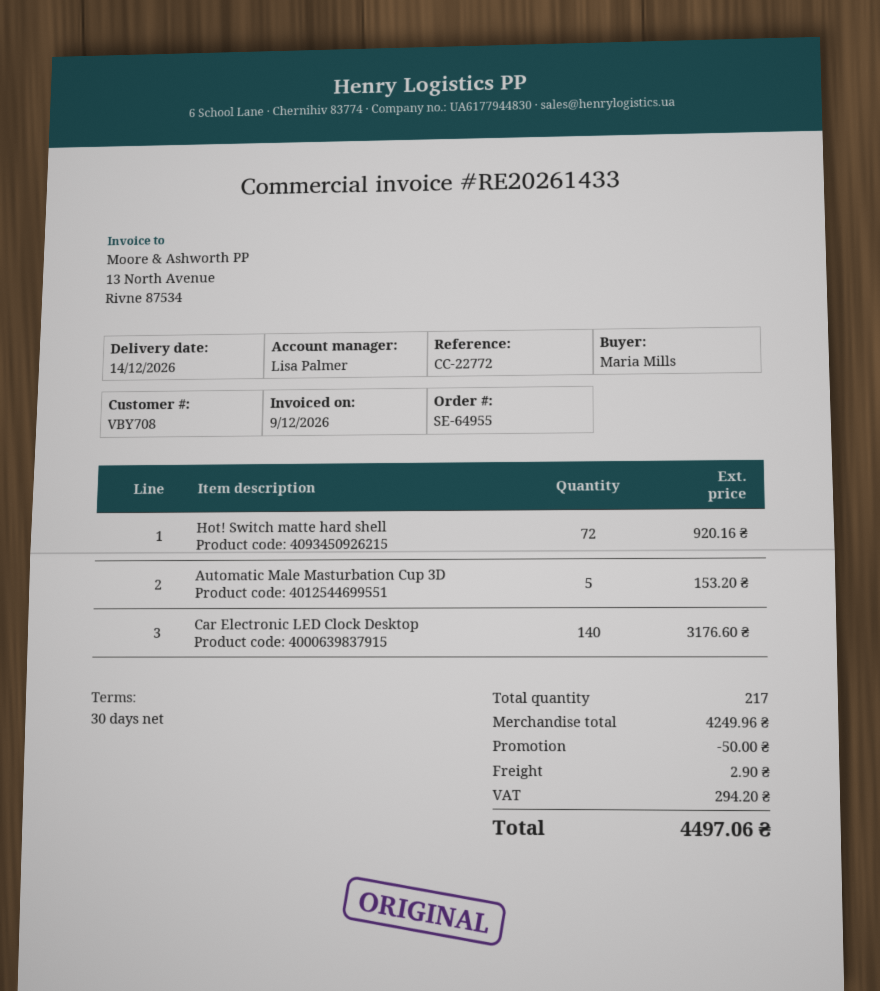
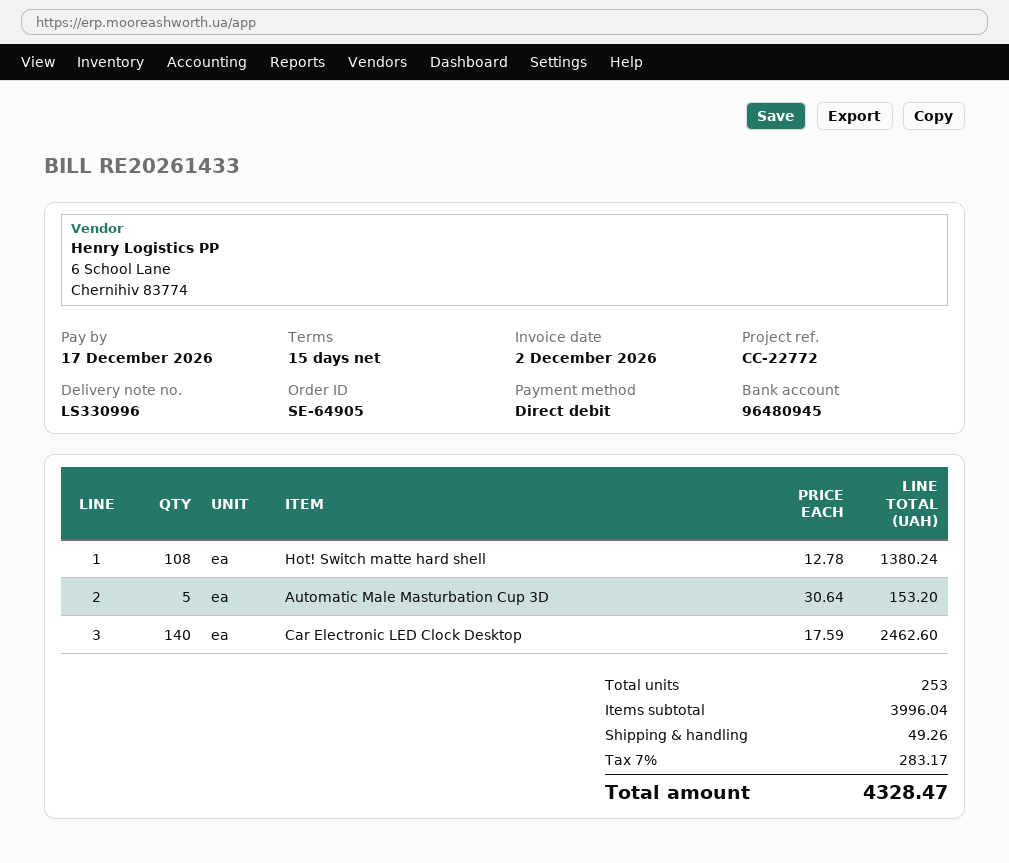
order number: SE-64955 -> SE-64905
invoice date: 2026-12-09 -> 2026-12-02
payment terms: 30 days -> 15 days
Hot! Switch matte hard shell: 72 for 920.16 -> 108 for 1380.24
Car Electronic LED Clock Desktop: 140 for 3176.60 -> 140 for 2462.60
total quantity: 217 -> 253
subtotal: 4249.96 -> 3996.04
discount: 50.00 -> none
shipping: 2.90 -> 49.26
tax: 294.20 -> 283.17
total: 4497.06 -> 4328.47

